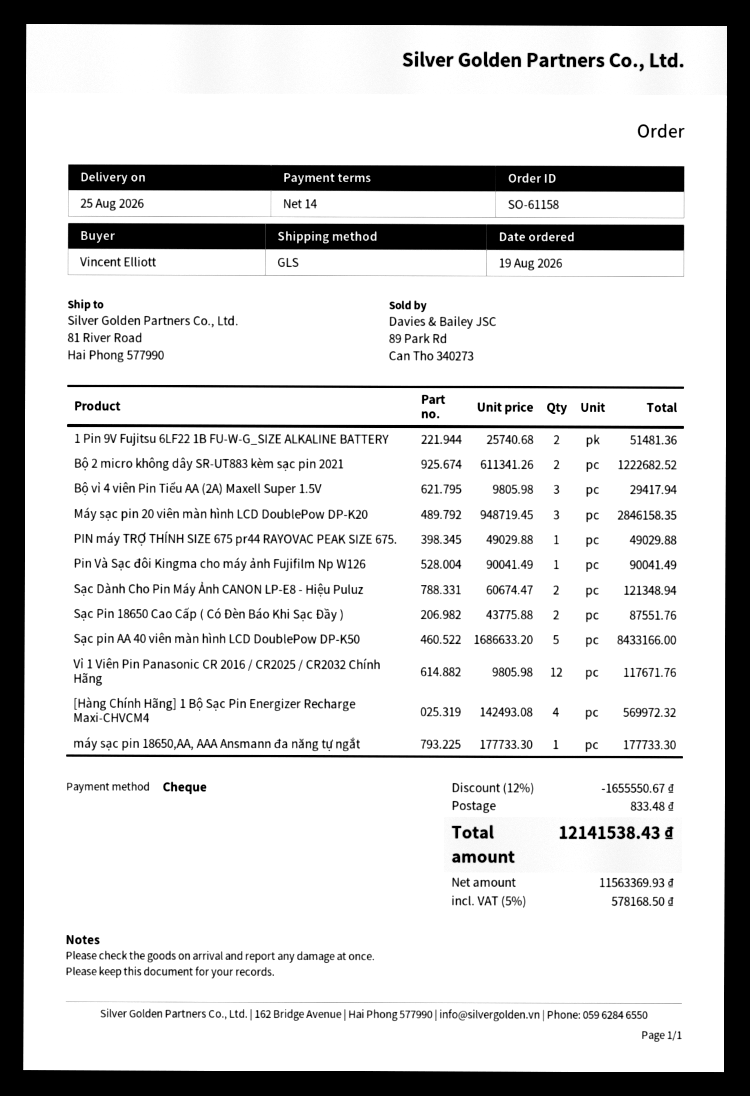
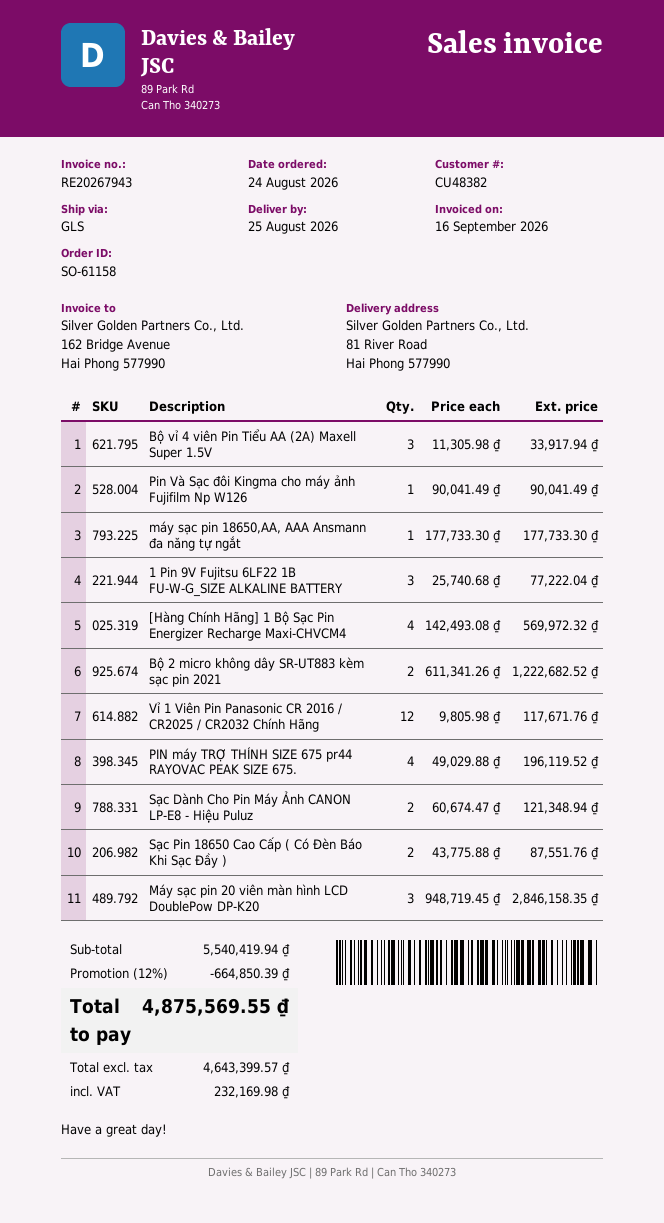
order date: 2026-08-19 -> 2026-08-24
1 Pin 9V Fujitsu 6LF22 1B FU-W-G_SIZE ALKALINE BATTERY: 2 x 25740.68 = 51481.36 -> 3 x 25740.68 = 77222.04
Bộ vỉ 4 viên Pin Tiểu AA (2A) Maxell Super 1.5V: 3 x 9805.98 = 29417.94 -> 3 x 11305.98 = 33917.94
PIN máy TRỢ THÍNH SIZE 675 pr44 RAYOVAC PEAK SIZE 675.: 1 x 49029.88 = 49029.88 -> 4 x 49029.88 = 196119.52
Sạc pin AA 40 viên màn hình LCD DoublePow DP-K50: 5 x 1686633.20 = 8433166.00 -> none
discount: 12% = 1655550.67 -> 12% = 664850.39
shipping: 833.48 -> none
net: 11563369.93 -> 4643399.57
tax: 578168.50 -> 232169.98
total: 12141538.43 -> 4875569.55

